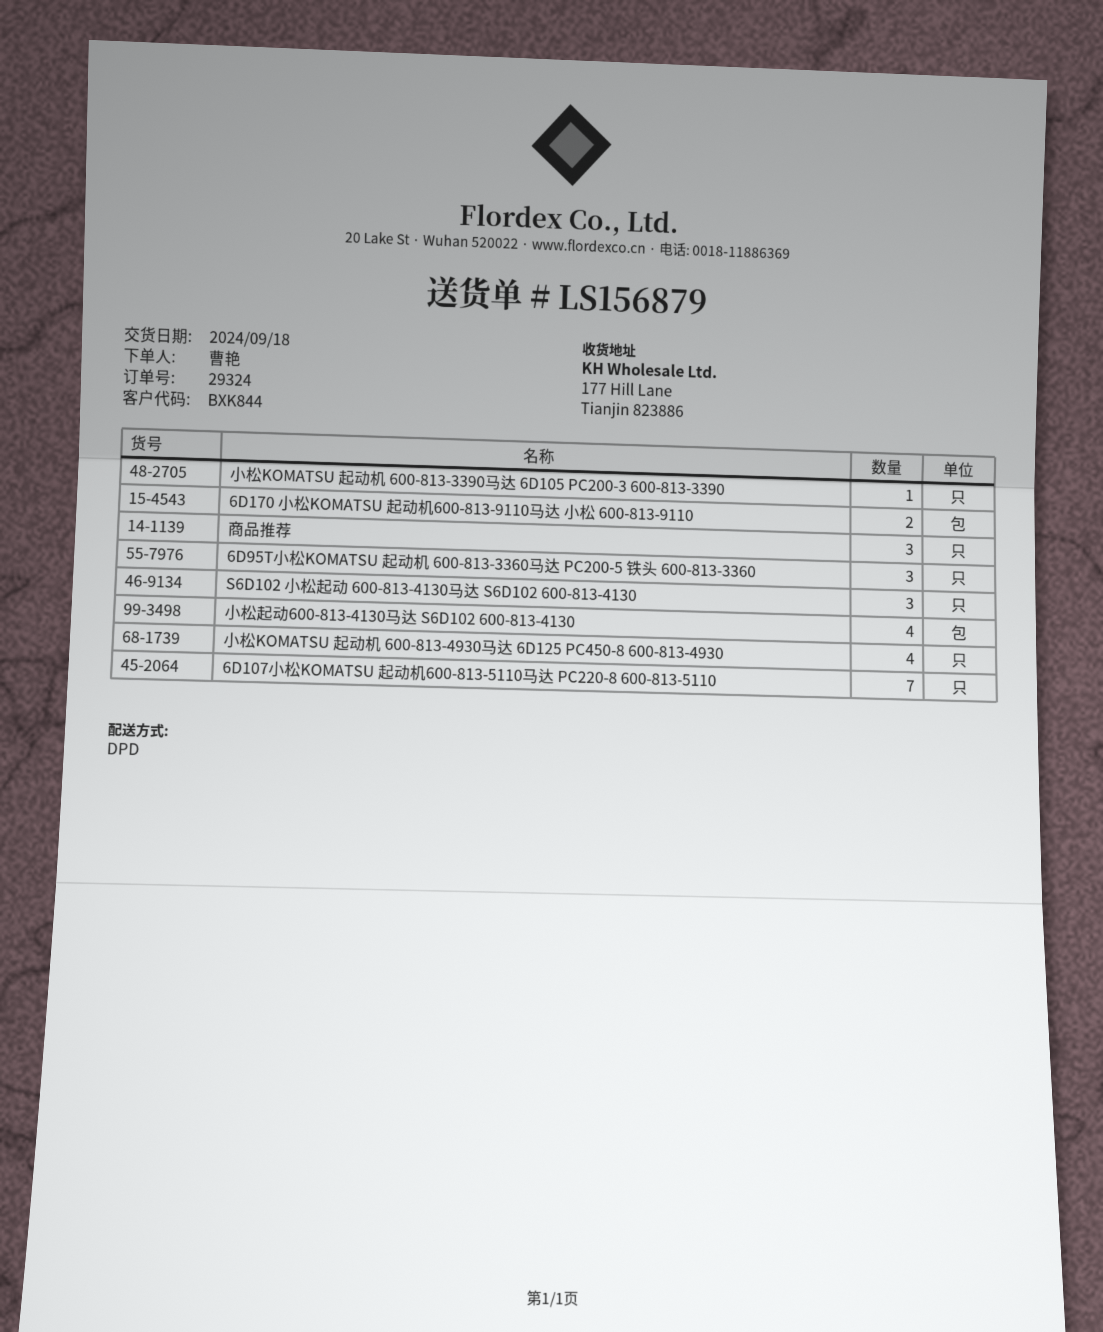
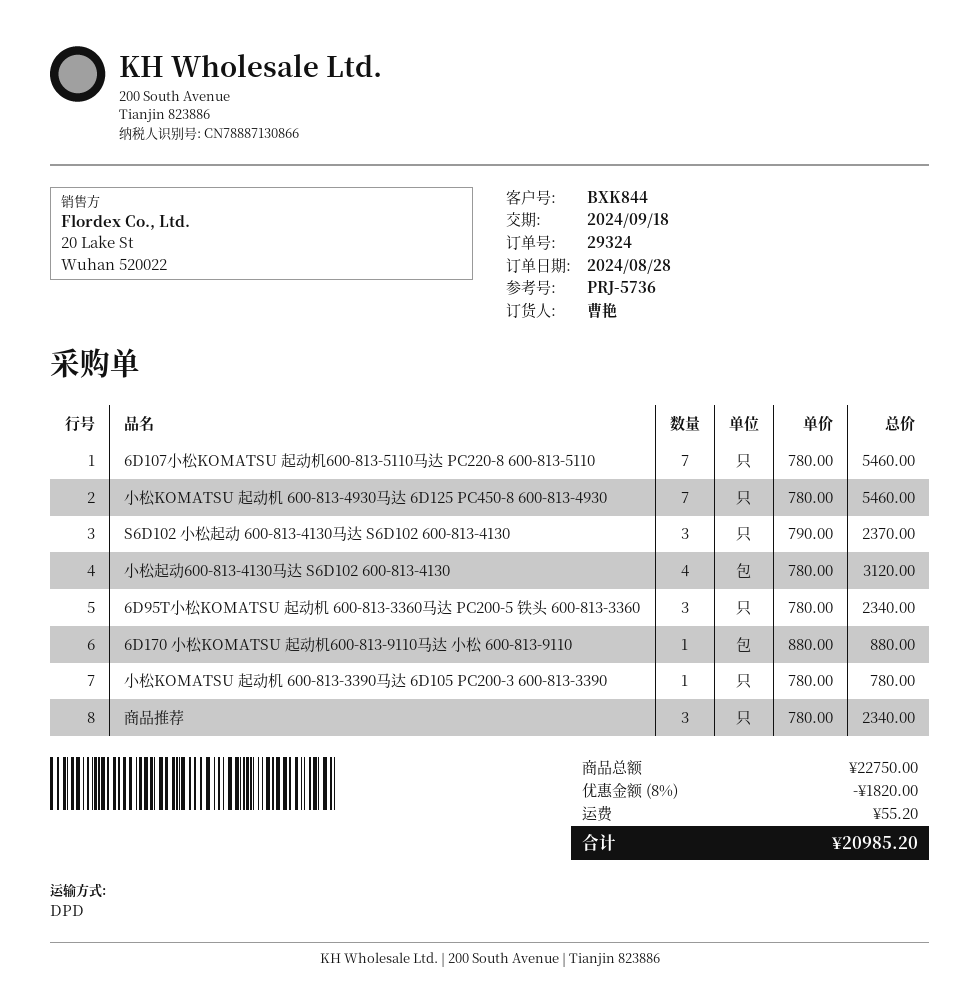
6D170 小松KOMATSU 起动机600-813-9110马达 小松 600-813-9110: 2 -> 1
小松KOMATSU 起动机 600-813-4930马达 6D125 PC450-8 600-813-4930: 4 -> 7

